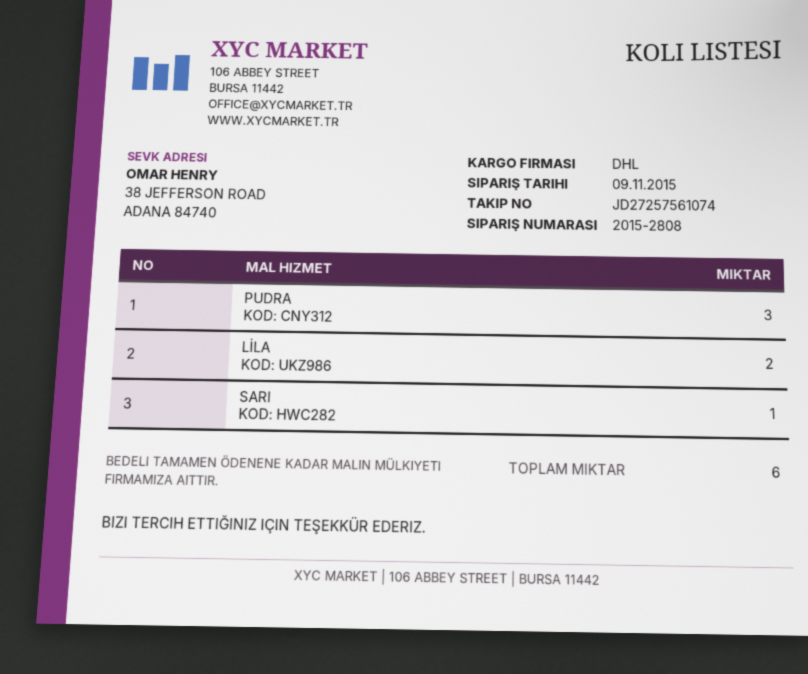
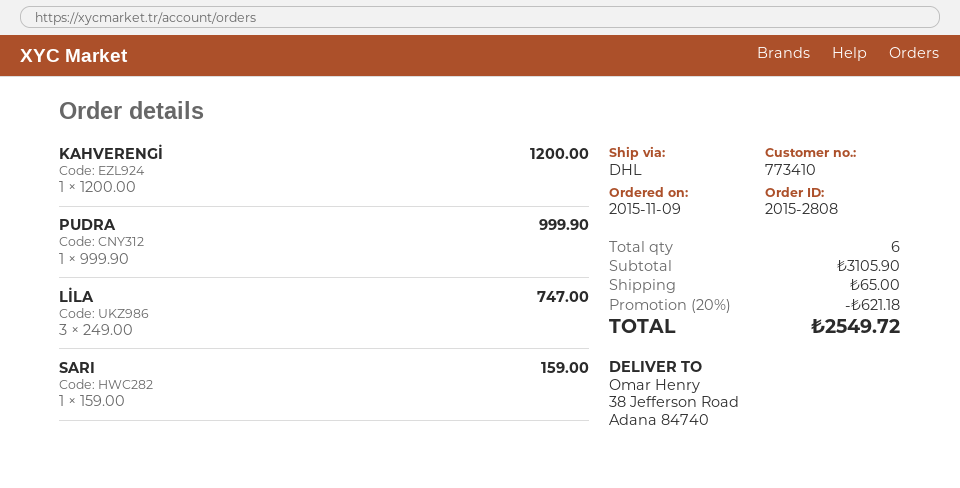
PUDRA: 3 -> 1
LİLA: 2 -> 3
KAHVERENGİ: none -> 1

